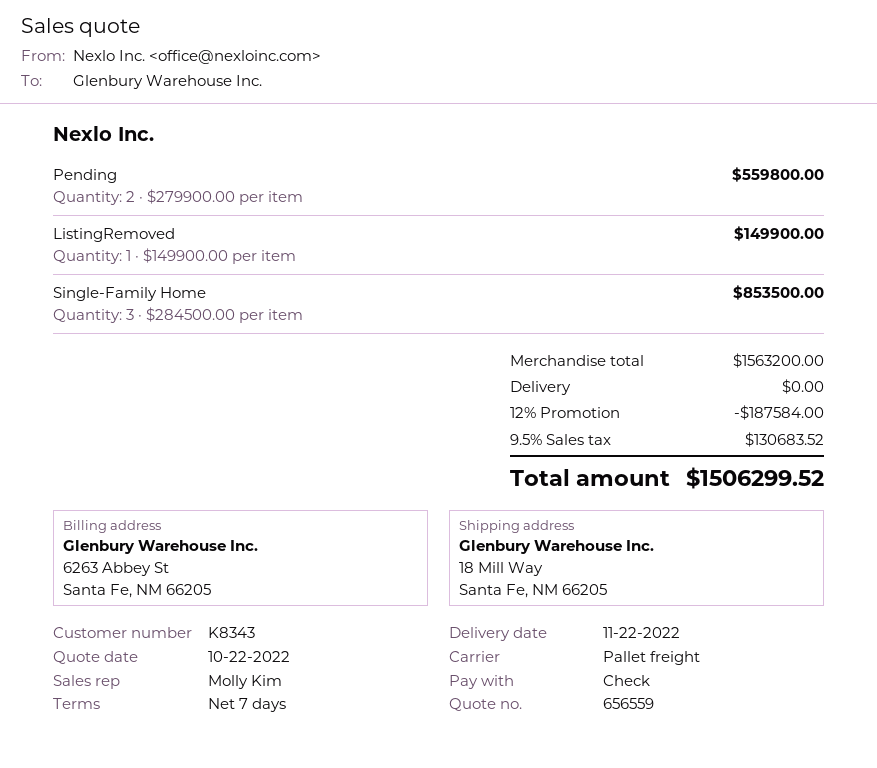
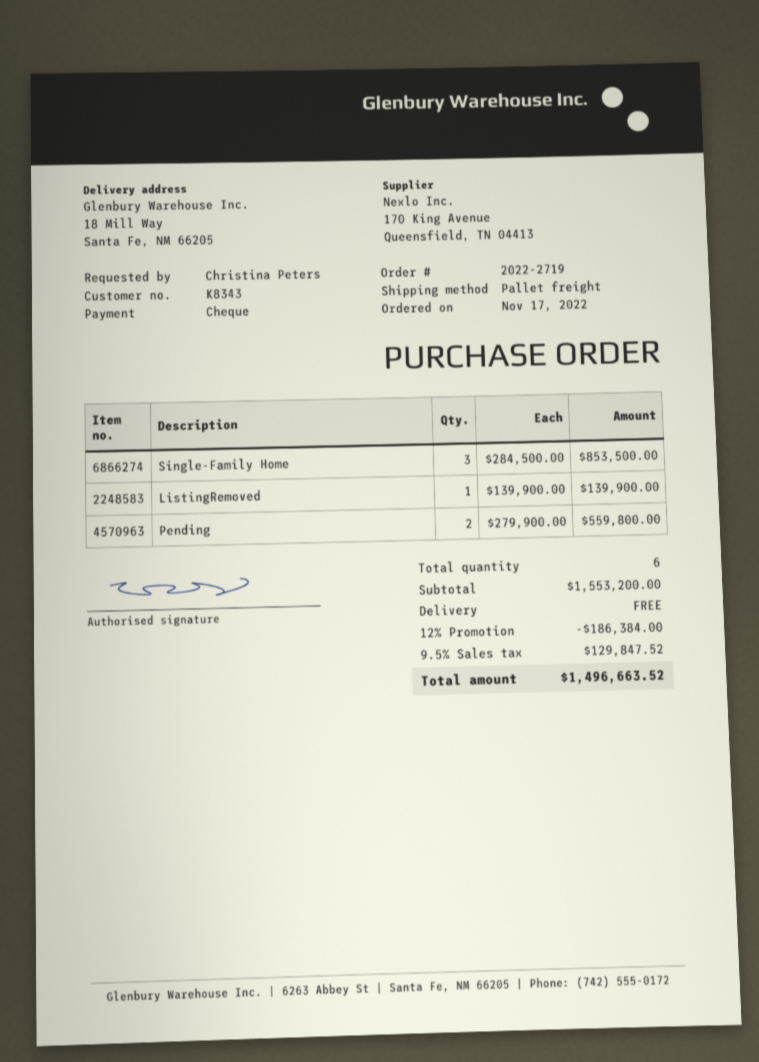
ListingRemoved: 1 x 149900.00 = 149900.00 -> 1 x 139900.00 = 139900.00
subtotal: 1563200.00 -> 1553200.00
discount: 12% = 187584.00 -> 12% = 186384.00
tax: 9.5% = 130683.52 -> 9.5% = 129847.52
total: 1506299.52 -> 1496663.52

